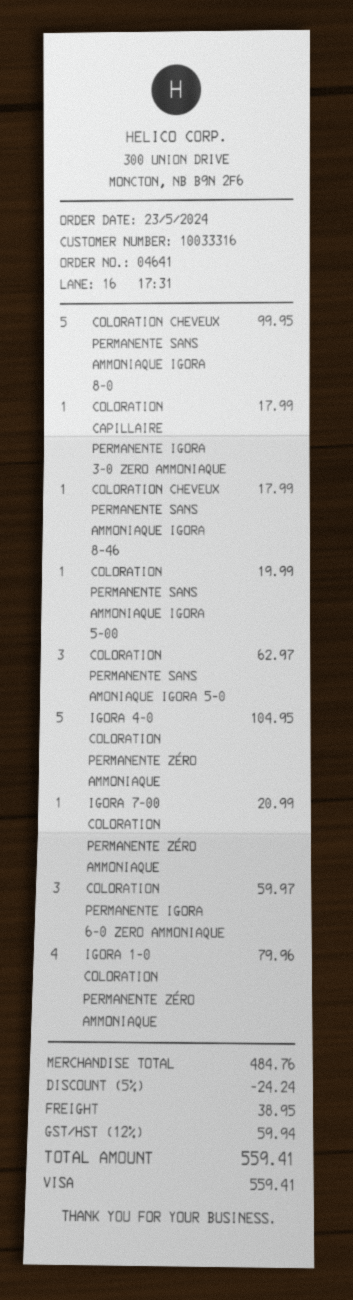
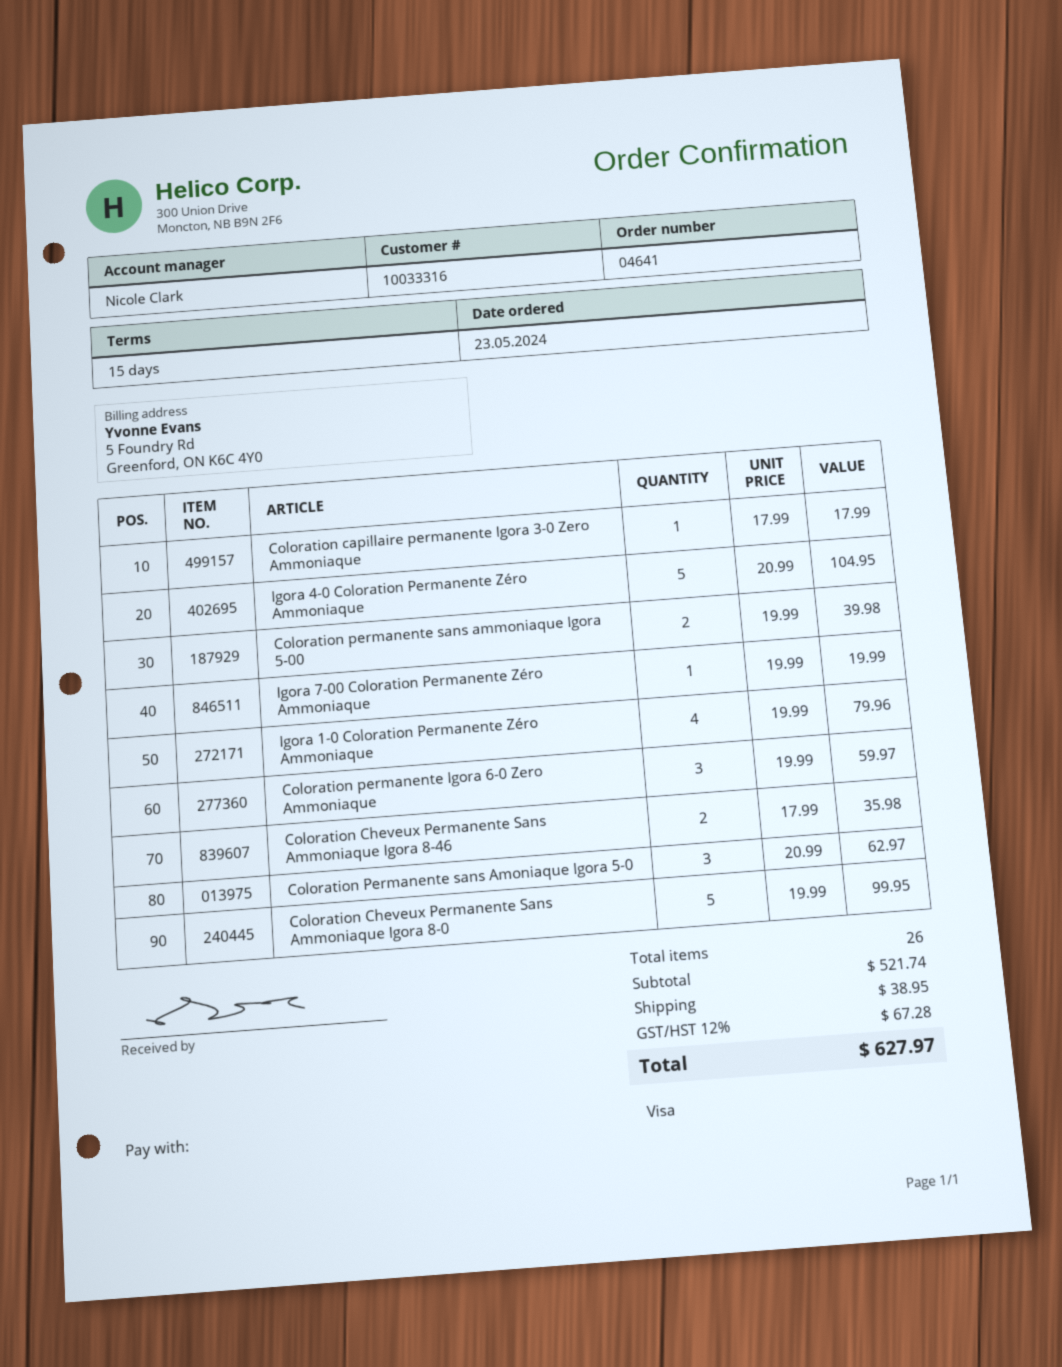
COLORATION CHEVEUX PERMANENTE SANS AMMONIAQUE IGORA 8-46: 1 for 17.99 -> 2 for 35.98
COLORATION PERMANENTE SANS AMMONIAQUE IGORA 5-00: 1 for 19.99 -> 2 for 39.98
IGORA 7-00 COLORATION PERMANENTE ZÉRO AMMONIAQUE: 1 for 20.99 -> 1 for 19.99
subtotal: 484.76 -> 521.74
discount: 5% = 24.24 -> none
tax: 12% = 59.94 -> 12% = 67.28
total: 559.41 -> 627.97

